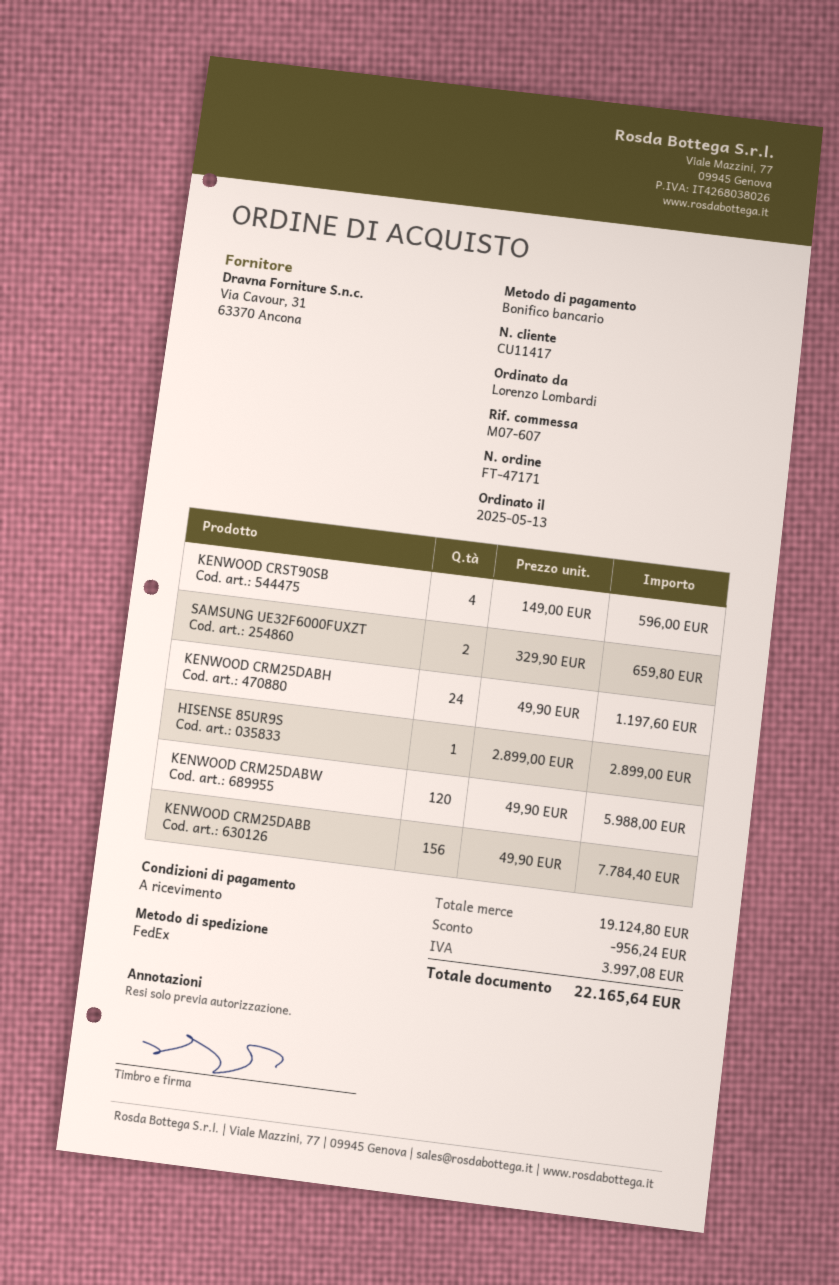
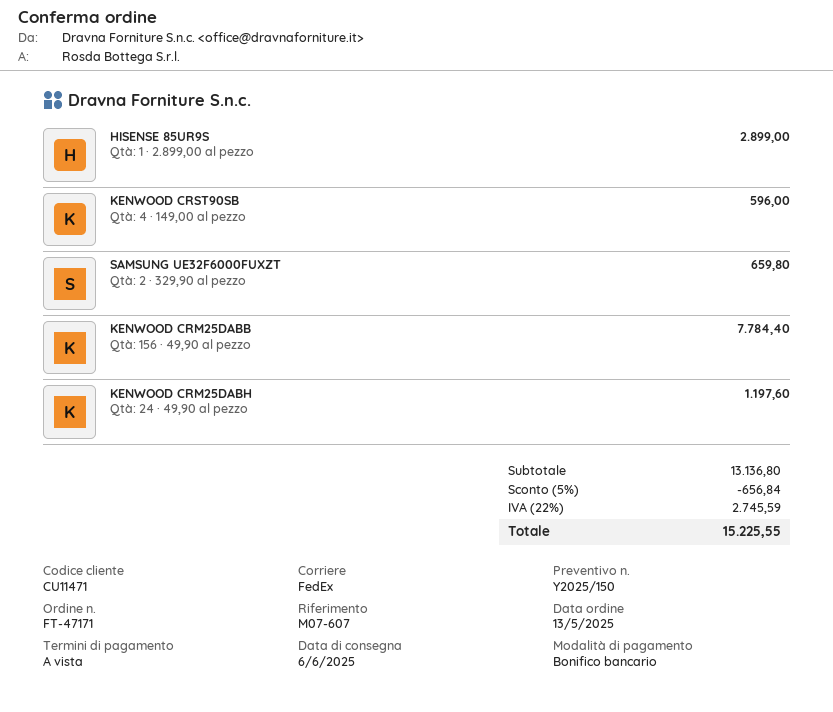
customer number: CU11417 -> CU11471
KENWOOD CRM25DABW: 120 x 49.90 = 5988.00 -> none
subtotal: 19124.80 -> 13136.80
discount: 956.24 -> 656.84
tax: 3997.08 -> 2745.59
total: 22165.64 -> 15225.55

